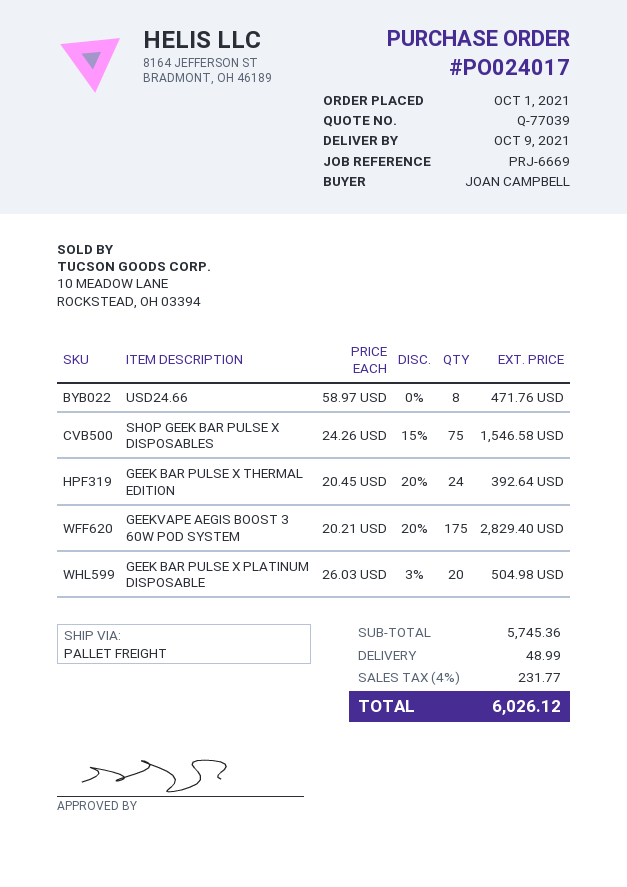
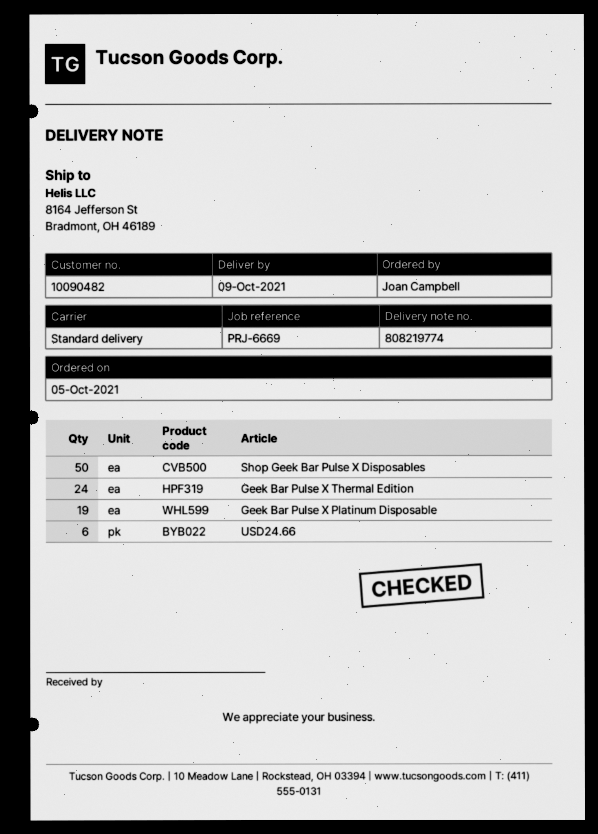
order date: 2021-10-01 -> 2021-10-05
shipping method: pallet freight -> standard
USD24.66: 8 -> 6
SHOP GEEK BAR PULSE X DISPOSABLES: 75 -> 50
GEEKVAPE AEGIS BOOST 3 60W POD SYSTEM: 175 -> none
GEEK BAR PULSE X PLATINUM DISPOSABLE: 20 -> 19

